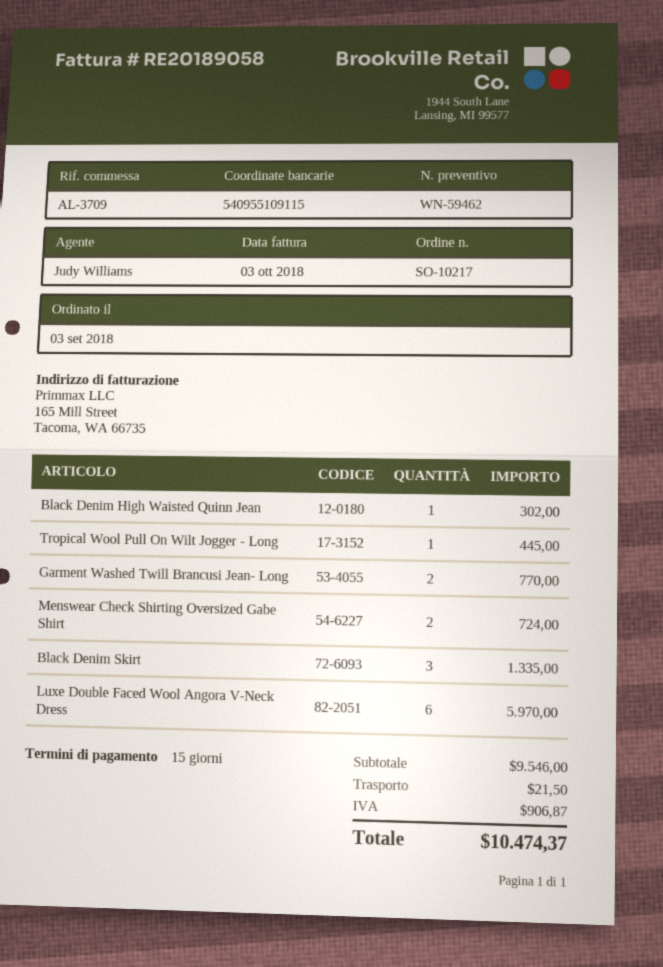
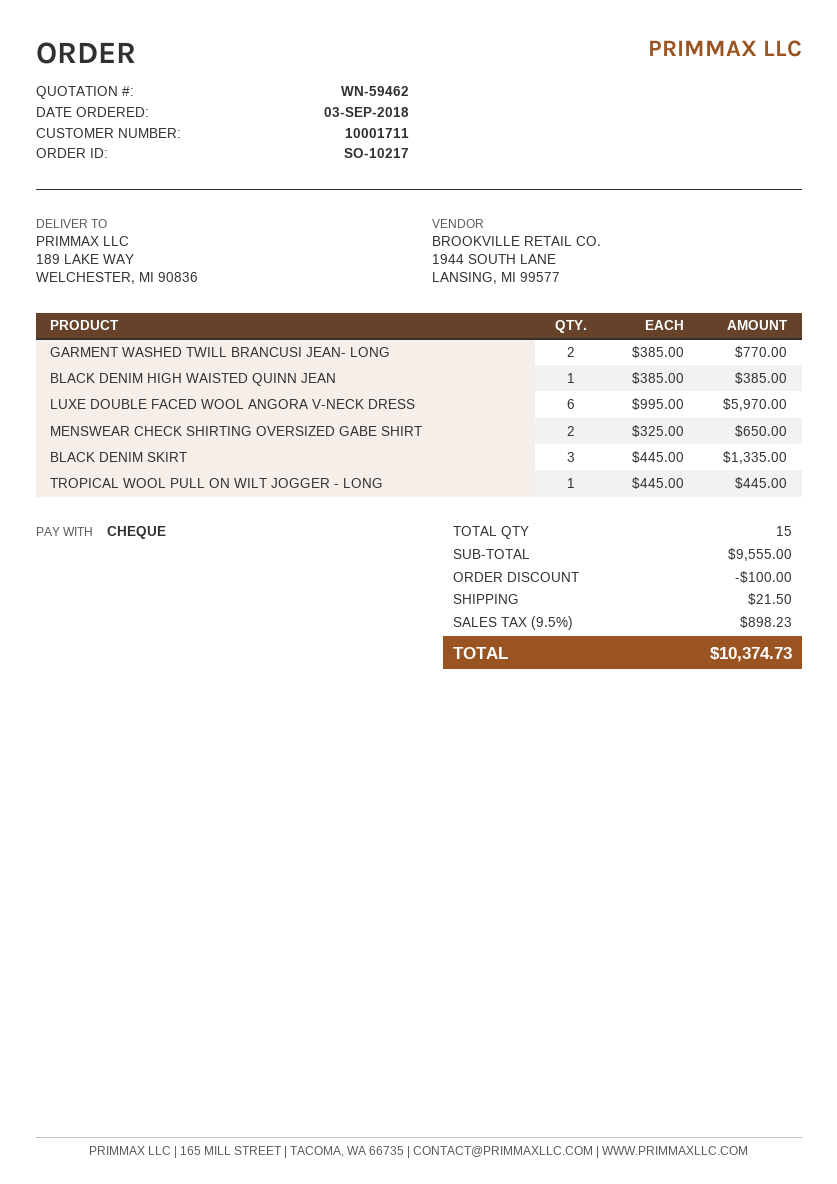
Black Denim High Waisted Quinn Jean: 1 for 302.00 -> 1 for 385.00
Menswear Check Shirting Oversized Gabe Shirt: 2 for 724.00 -> 2 for 650.00
subtotal: 9546.00 -> 9555.00
discount: none -> 100.00
tax: 906.87 -> 898.23
total: 10474.37 -> 10374.73

